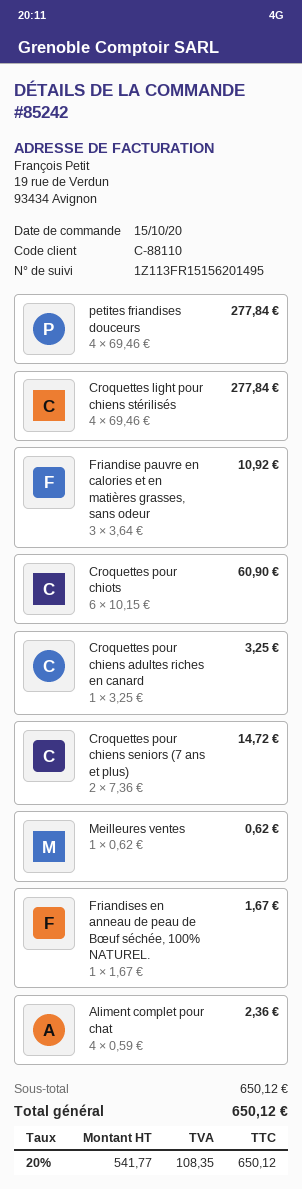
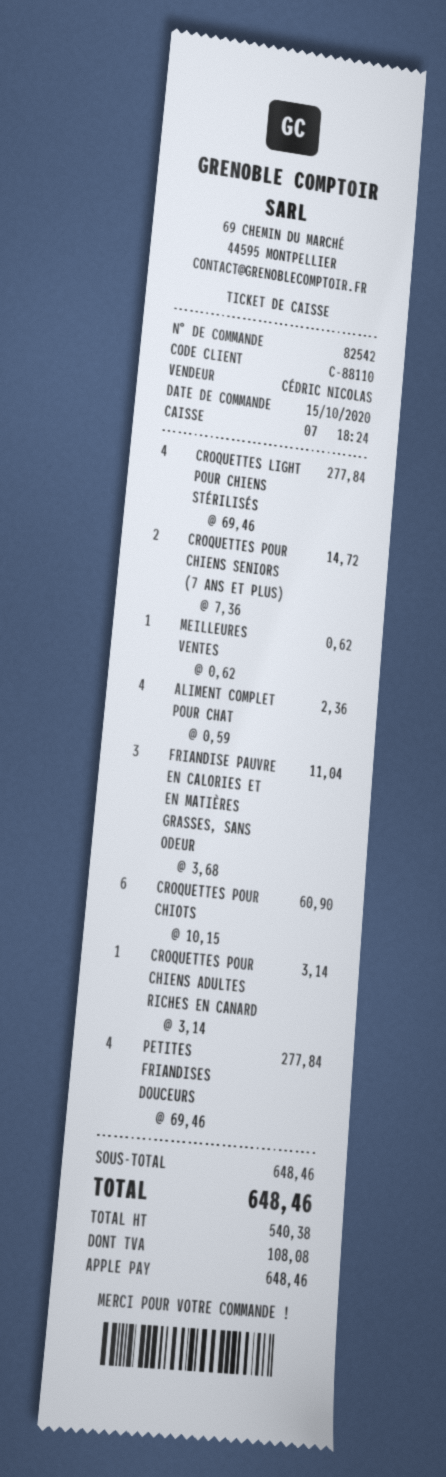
order number: 85242 -> 82542
Friandise pauvre en calories et en matières grasses, sans odeur: 3 x 3.64 = 10.92 -> 3 x 3.68 = 11.04
Croquettes pour chiens adultes riches en canard: 1 x 3.25 = 3.25 -> 1 x 3.14 = 3.14
Friandises en anneau de peau de Bœuf séchée, 100% NATUREL.: 1 x 1.67 = 1.67 -> none
subtotal: 650.12 -> 648.46
net: 541.77 -> 540.38
tax: 108.35 -> 108.08
total: 650.12 -> 648.46

